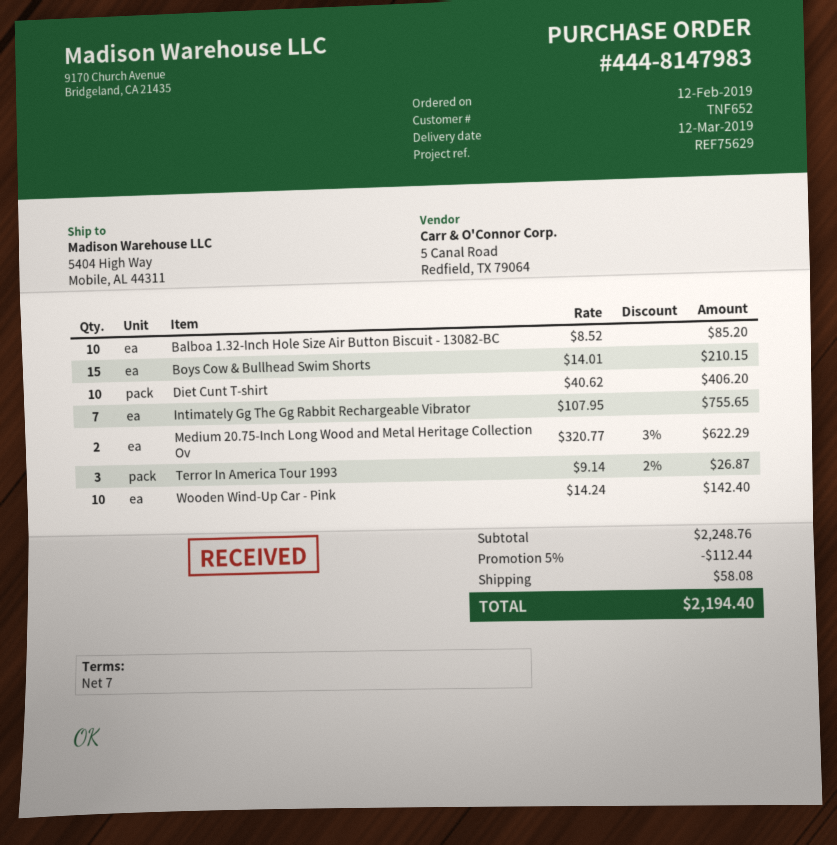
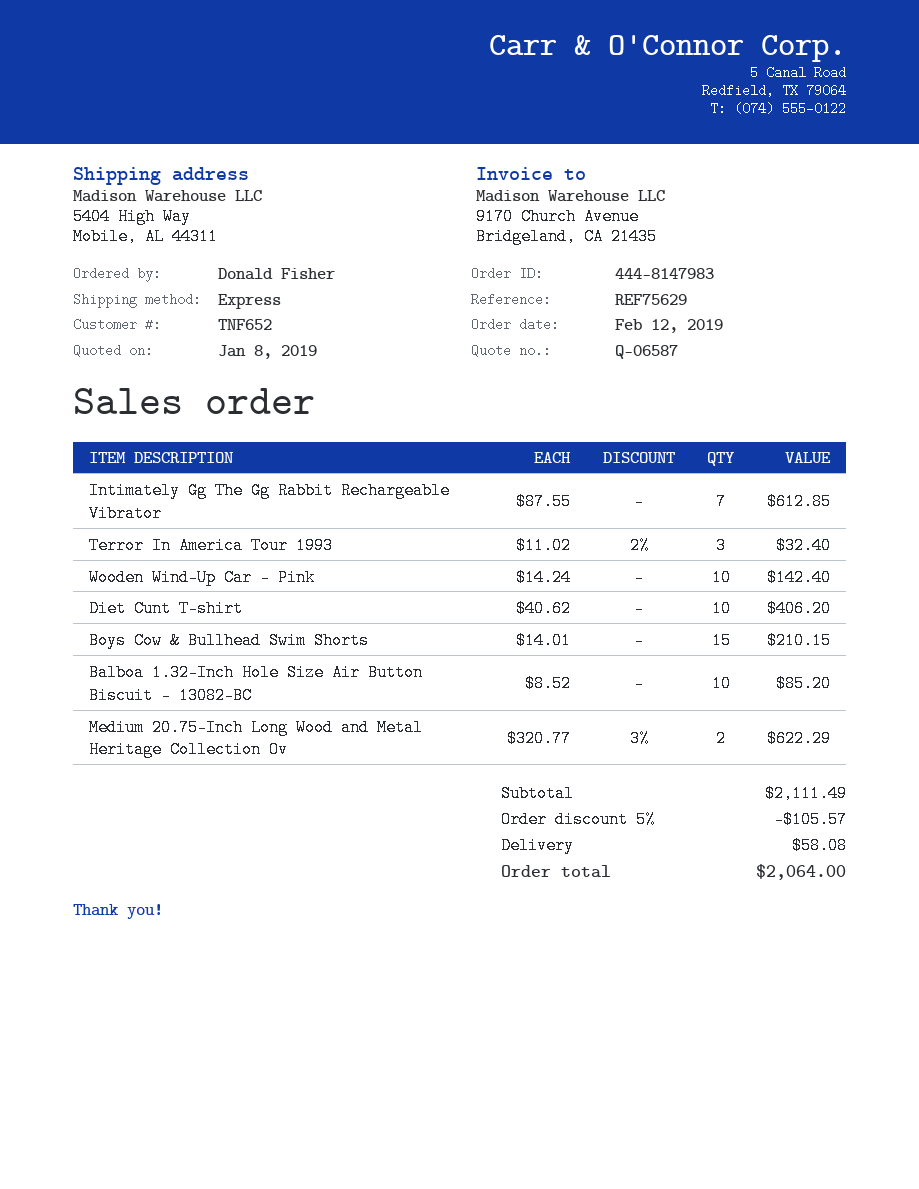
Intimately Gg The Gg Rabbit Rechargeable Vibrator: 7 x 107.95 = 755.65 -> 7 x 87.55 = 612.85
Terror In America Tour 1993: 3 x 9.14 - 2% = 26.87 -> 3 x 11.02 - 2% = 32.40
subtotal: 2248.76 -> 2111.49
discount: 5% = 112.44 -> 5% = 105.57
total: 2194.40 -> 2064.00

